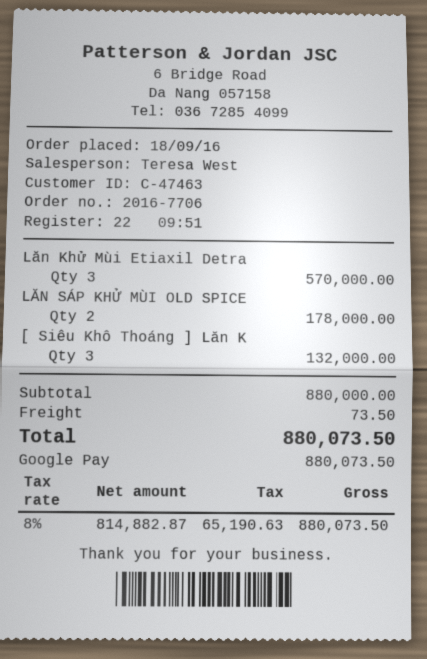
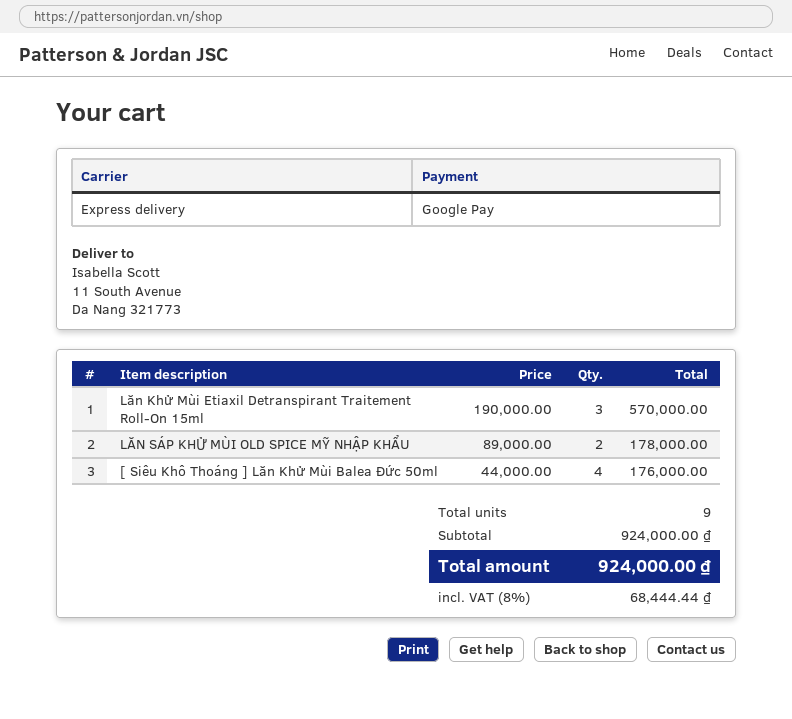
[ Siêu Khô Thoáng ] Lăn K: 3 for 132000.00 -> 4 for 176000.00
subtotal: 880000.00 -> 924000.00
shipping: 73.50 -> none
tax: 8% = 65190.63 -> 8% = 68444.44
total: 880073.50 -> 924000.00

